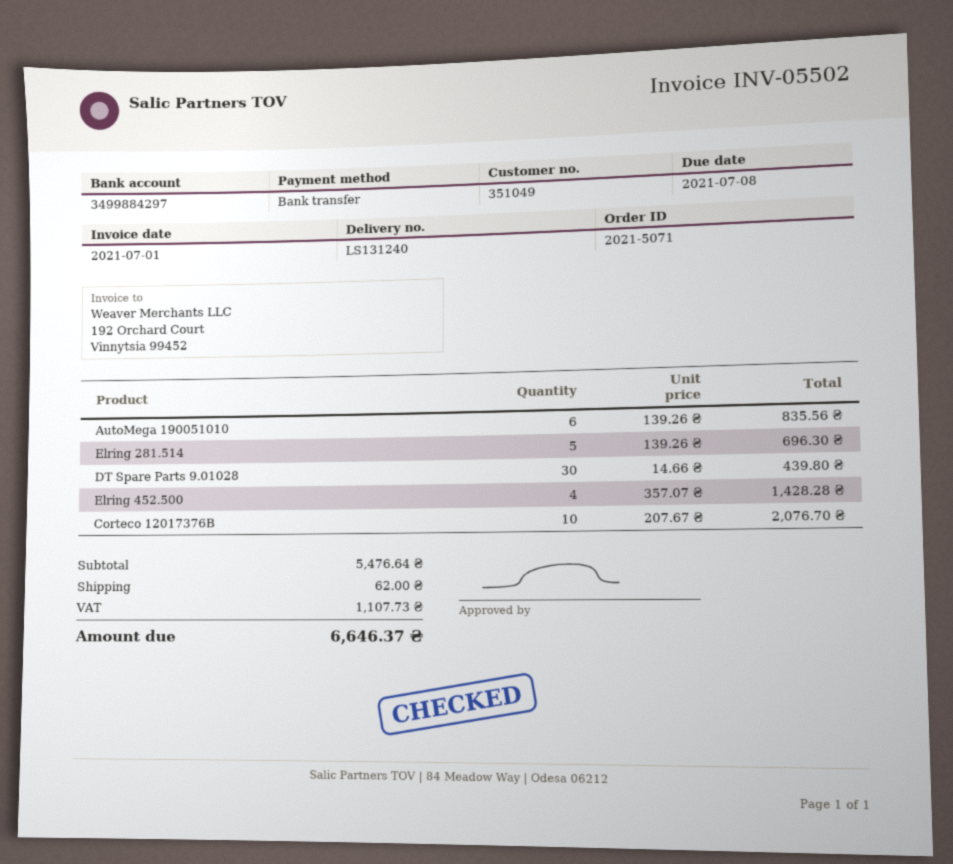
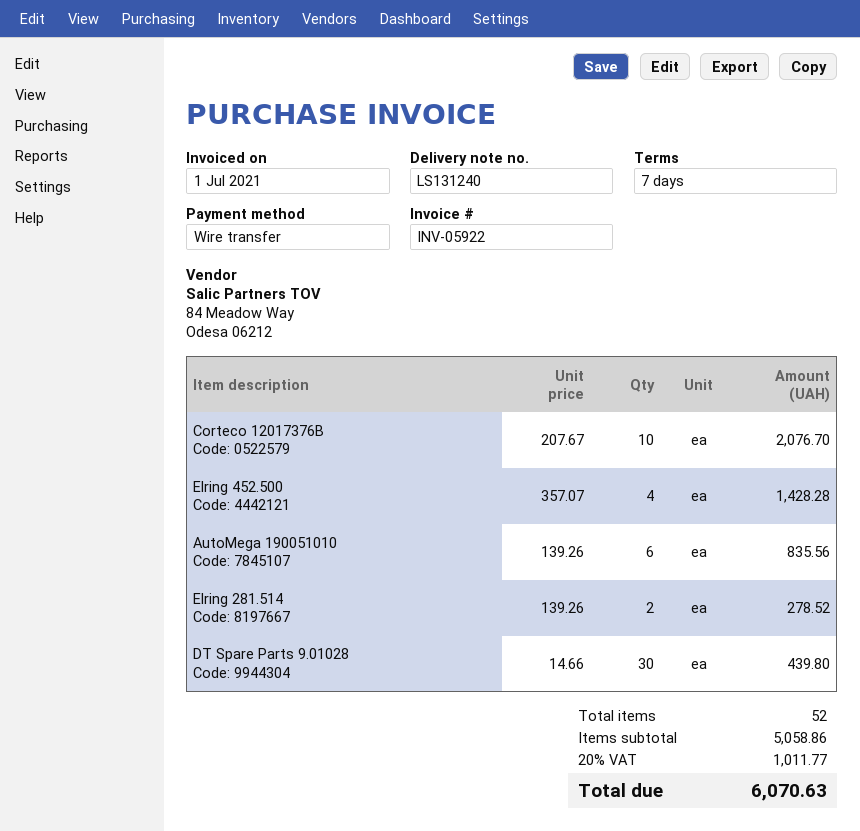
invoice number: INV-05502 -> INV-05922
Elring 281.514: 5 x 139.26 = 696.30 -> 2 x 139.26 = 278.52
subtotal: 5476.64 -> 5058.86
shipping: 62.00 -> none
tax: 1107.73 -> 1011.77
total: 6646.37 -> 6070.63

